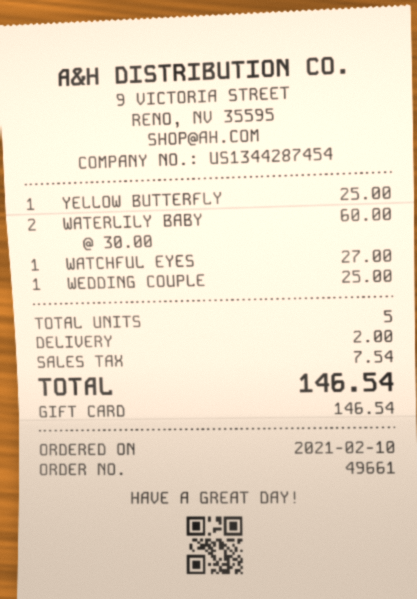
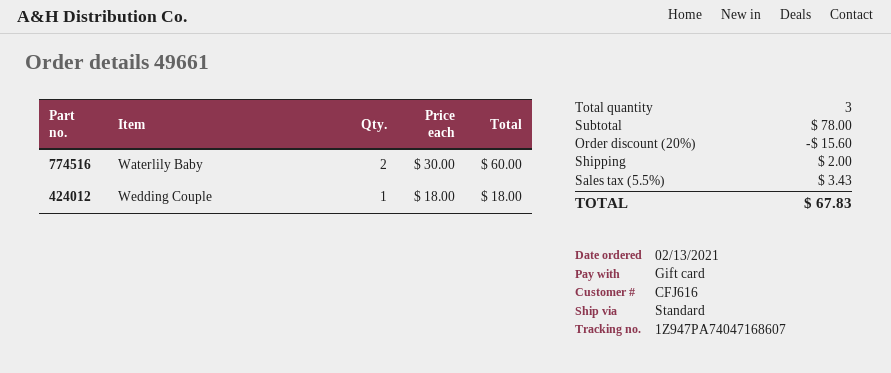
order date: 2021-02-10 -> 2021-02-13
YELLOW BUTTERFLY: 1 x 25.00 = 25.00 -> none
WATCHFUL EYES: 1 x 27.00 = 27.00 -> none
WEDDING COUPLE: 1 x 25.00 = 25.00 -> 1 x 18.00 = 18.00
total quantity: 5 -> 3
discount: none -> 20% = 15.60
tax: 7.54 -> 3.43
total: 146.54 -> 67.83

